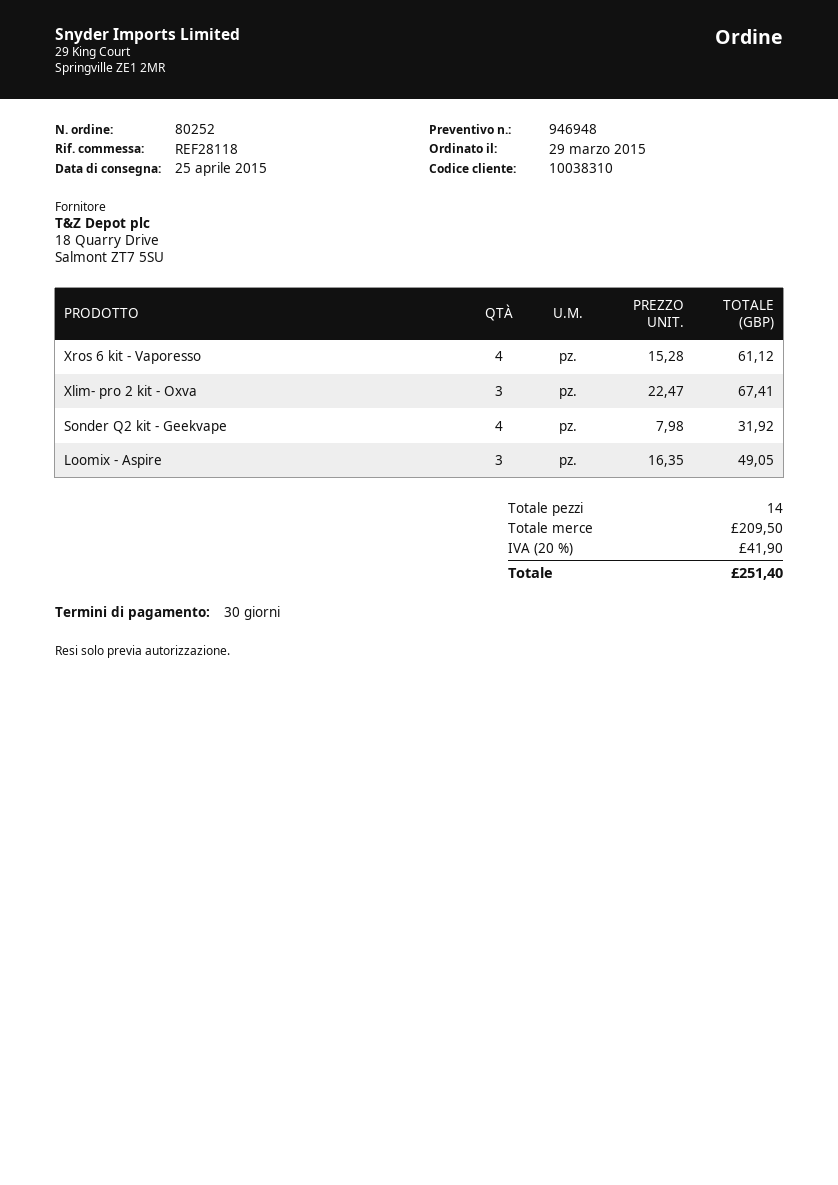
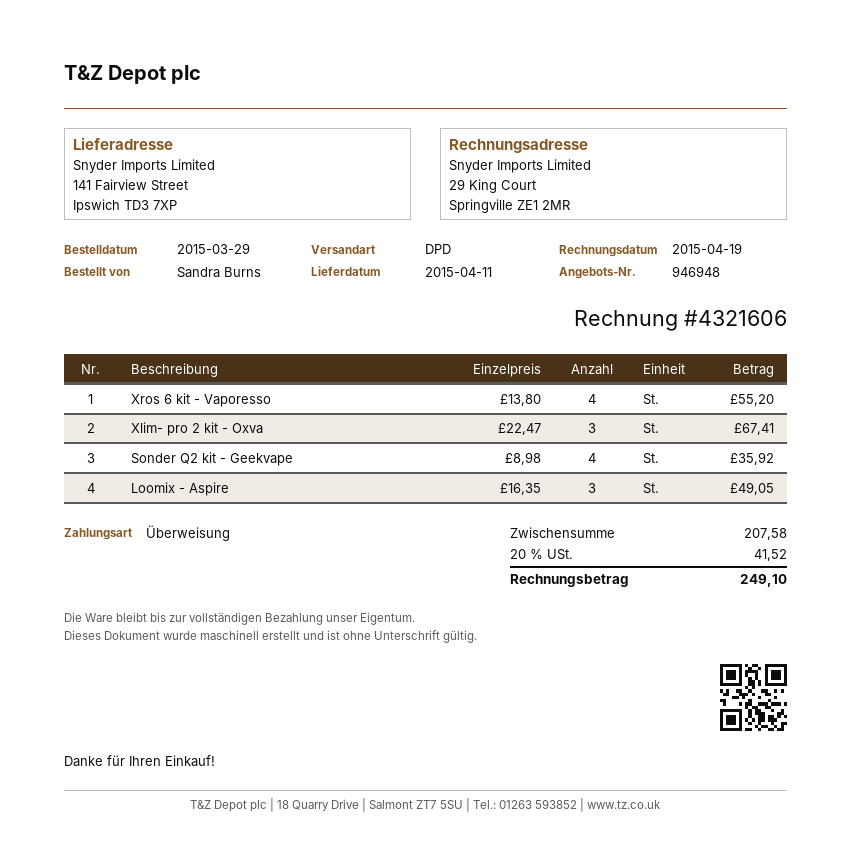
delivery date: 2015-04-25 -> 2015-04-11
Xros 6 kit - Vaporesso: 4 x 15.28 = 61.12 -> 4 x 13.80 = 55.20
Sonder Q2 kit - Geekvape: 4 x 7.98 = 31.92 -> 4 x 8.98 = 35.92
subtotal: 209.50 -> 207.58
tax: 20% = 41.90 -> 20% = 41.52
total: 251.40 -> 249.10

